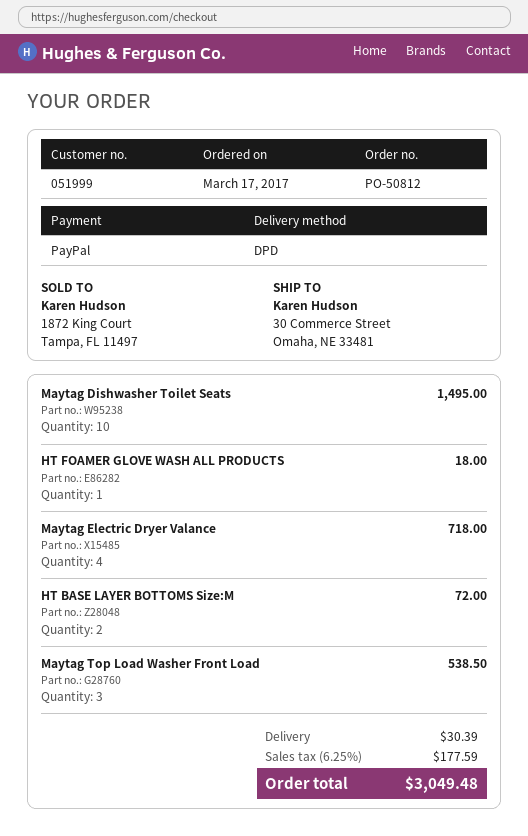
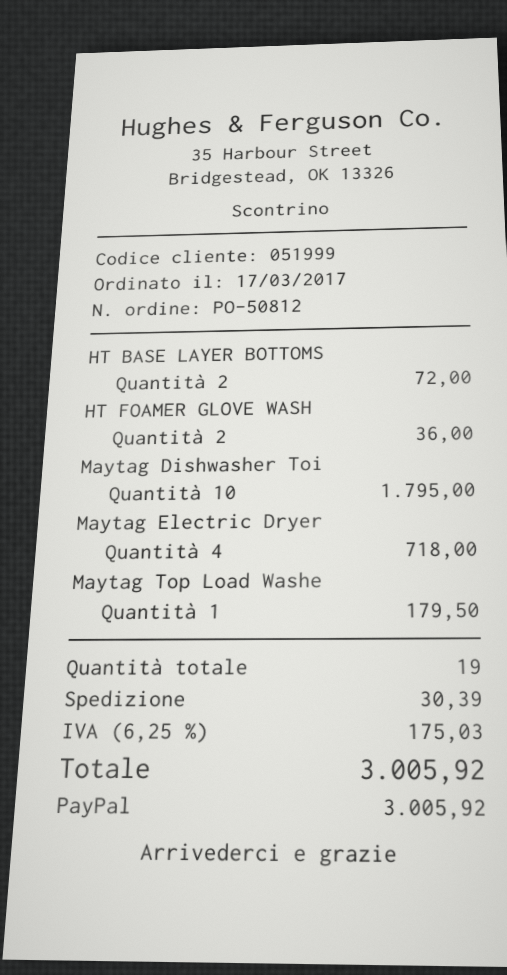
Maytag Dishwasher Toilet Seats: 10 for 1495.00 -> 10 for 1795.00
HT FOAMER GLOVE WASH ALL PRODUCTS: 1 for 18.00 -> 2 for 36.00
Maytag Top Load Washer Front Load: 3 for 538.50 -> 1 for 179.50
tax: 6.25% = 177.59 -> 6.25% = 175.03
total: 3049.48 -> 3005.92

